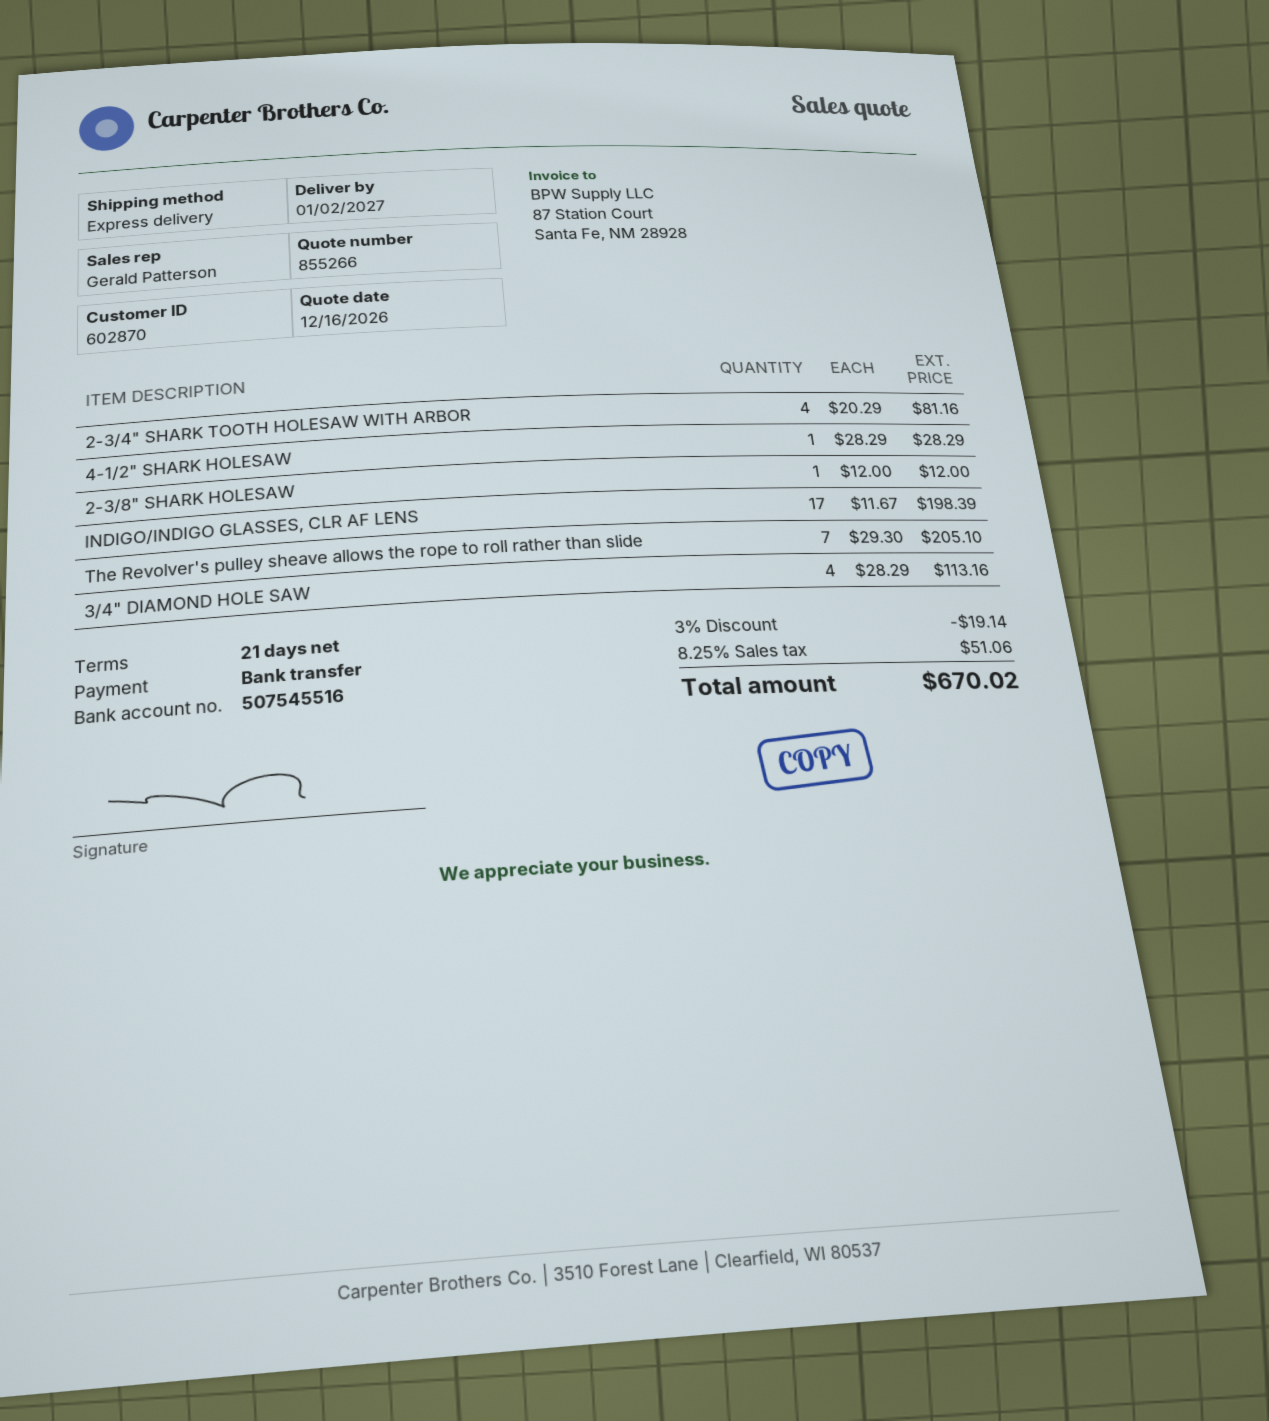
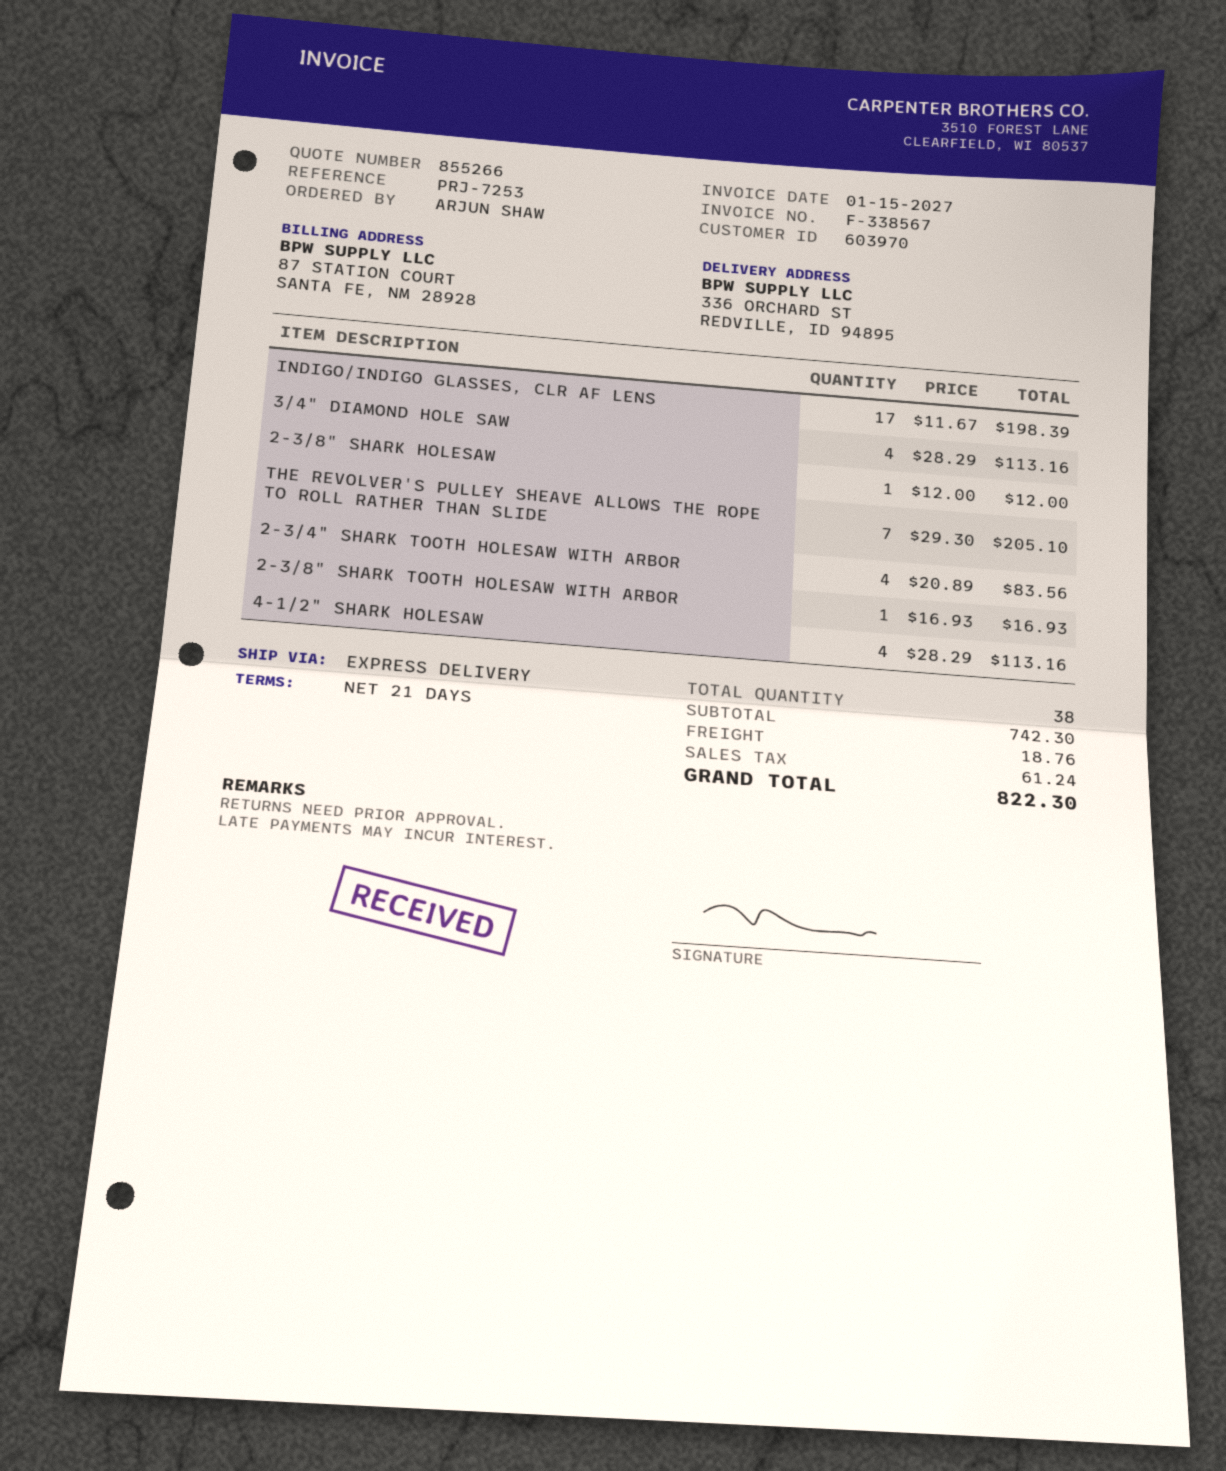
customer number: 602870 -> 603970
2-3/4" SHARK TOOTH HOLESAW WITH ARBOR: 4 x 20.29 = 81.16 -> 4 x 20.89 = 83.56
4-1/2" SHARK HOLESAW: 1 x 28.29 = 28.29 -> 4 x 28.29 = 113.16
2-3/8" SHARK TOOTH HOLESAW WITH ARBOR: none -> 1 x 16.93 = 16.93
discount: 3% = 19.14 -> none
shipping: none -> 18.76
tax: 51.06 -> 61.24
total: 670.02 -> 822.30

